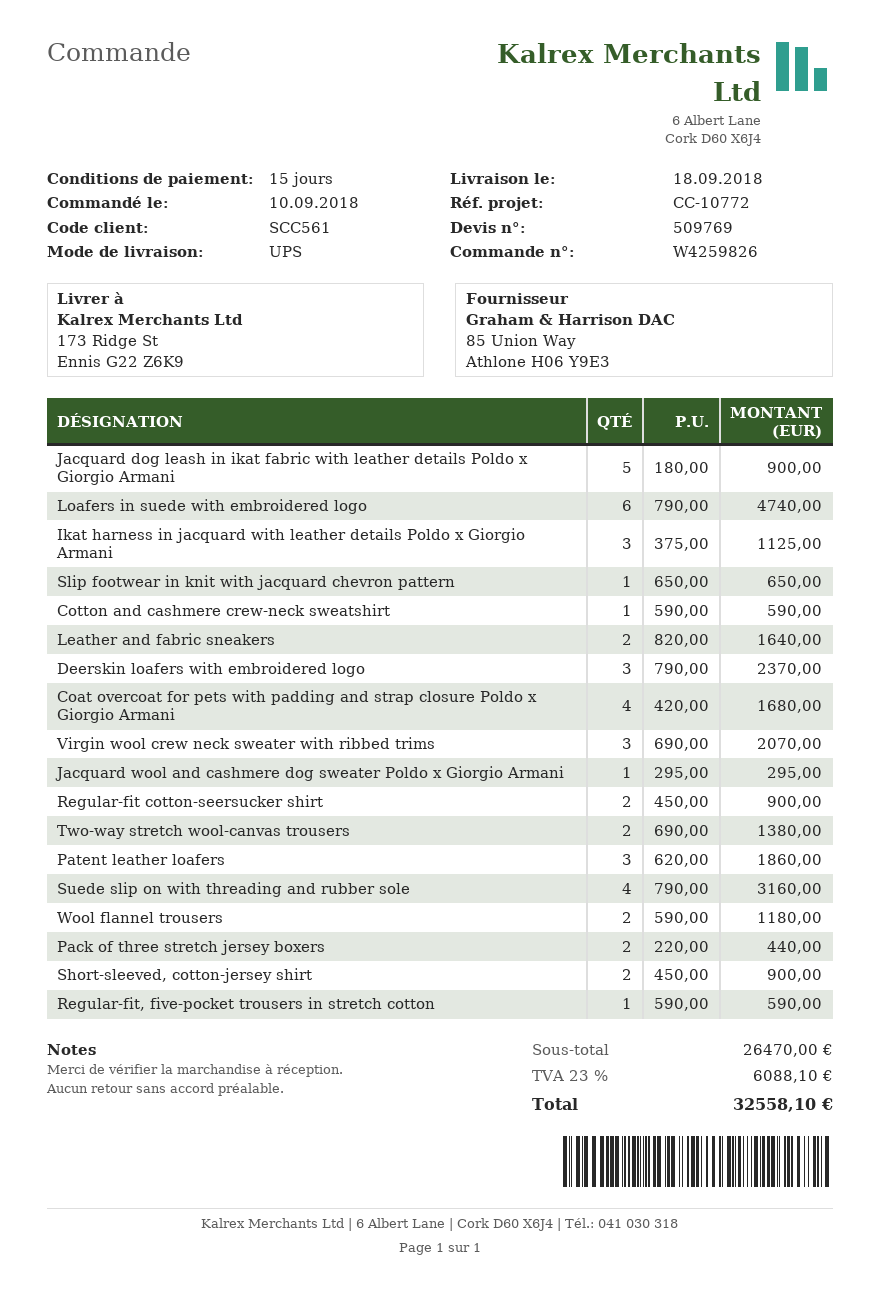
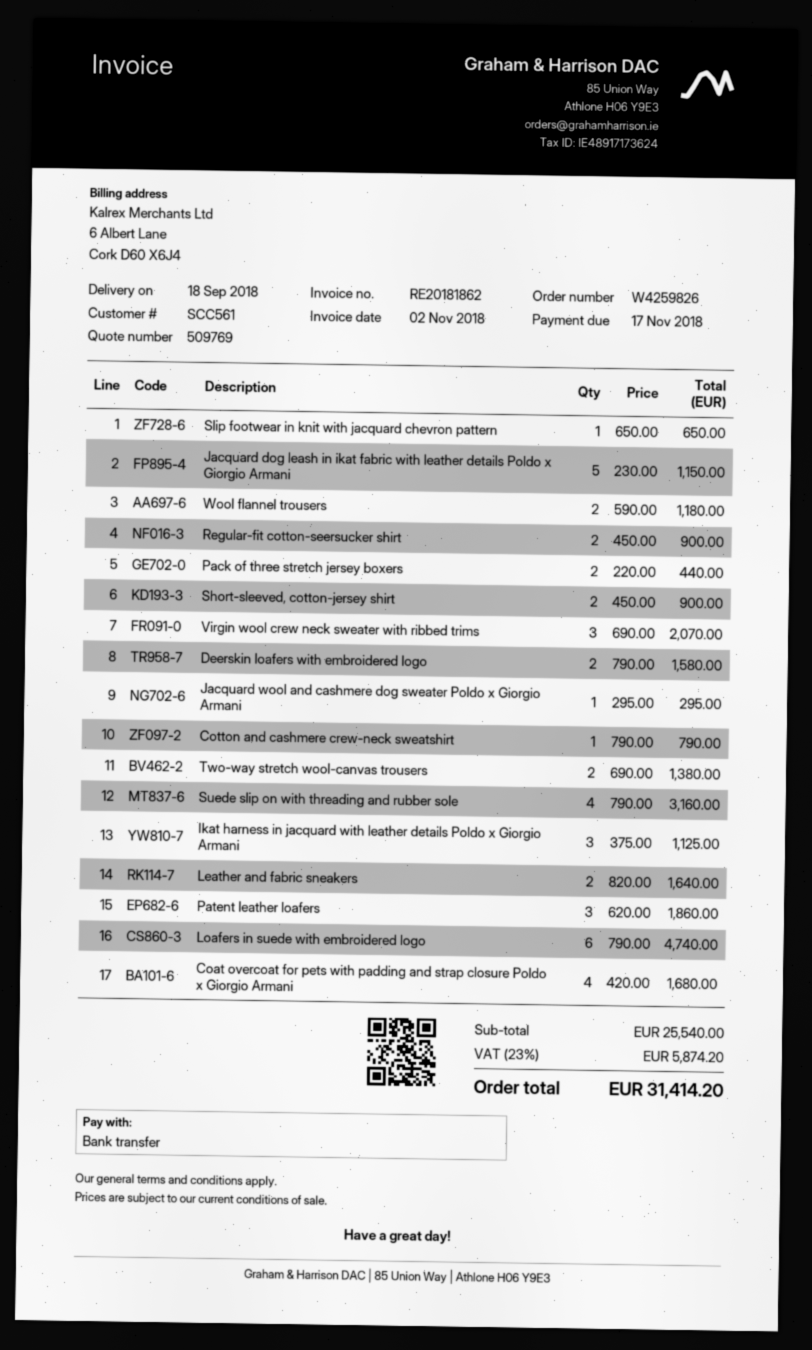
Jacquard dog leash in ikat fabric with leather details Poldo x Giorgio Armani: 5 x 180.00 = 900.00 -> 5 x 230.00 = 1150.00
Cotton and cashmere crew-neck sweatshirt: 1 x 590.00 = 590.00 -> 1 x 790.00 = 790.00
Deerskin loafers with embroidered logo: 3 x 790.00 = 2370.00 -> 2 x 790.00 = 1580.00
Regular-fit, five-pocket trousers in stretch cotton: 1 x 590.00 = 590.00 -> none
subtotal: 26470.00 -> 25540.00
tax: 23% = 6088.10 -> 23% = 5874.20
total: 32558.10 -> 31414.20

